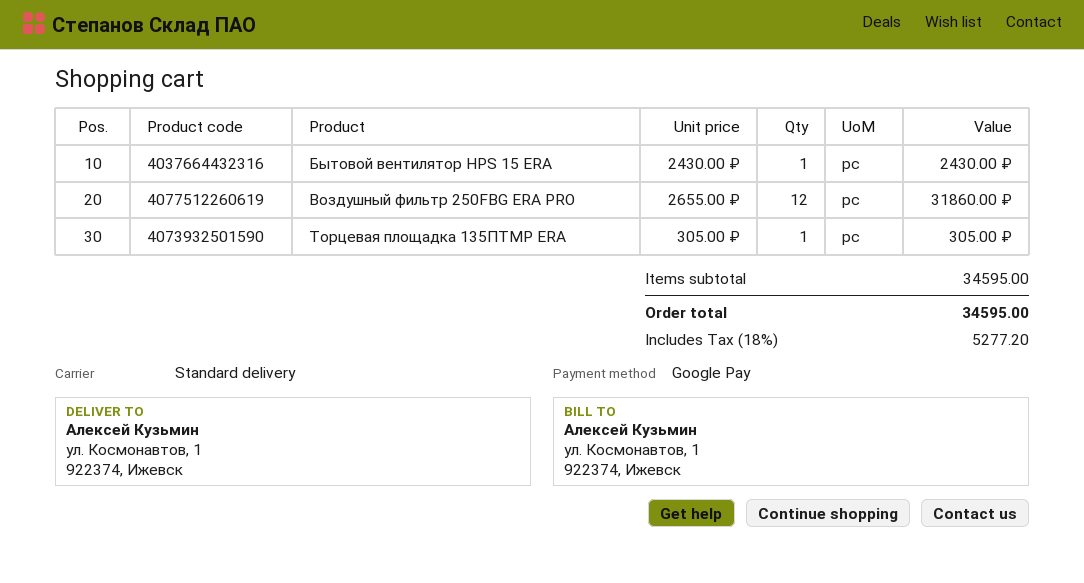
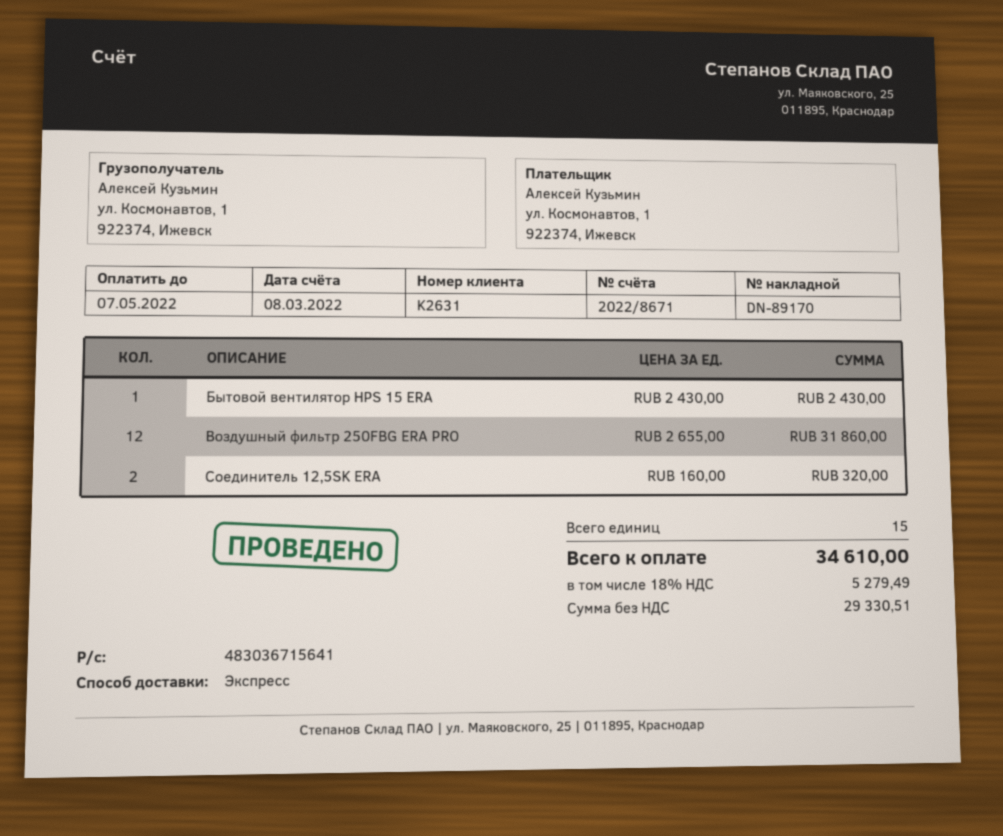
shipping method: standard -> express
Торцевая площадка 135ПТМР ERA: 1 x 305.00 = 305.00 -> none
Соединитель 12,5SK ERA: none -> 2 x 160.00 = 320.00
tax: 18% = 5277.20 -> 18% = 5279.49
total: 34595.00 -> 34610.00

